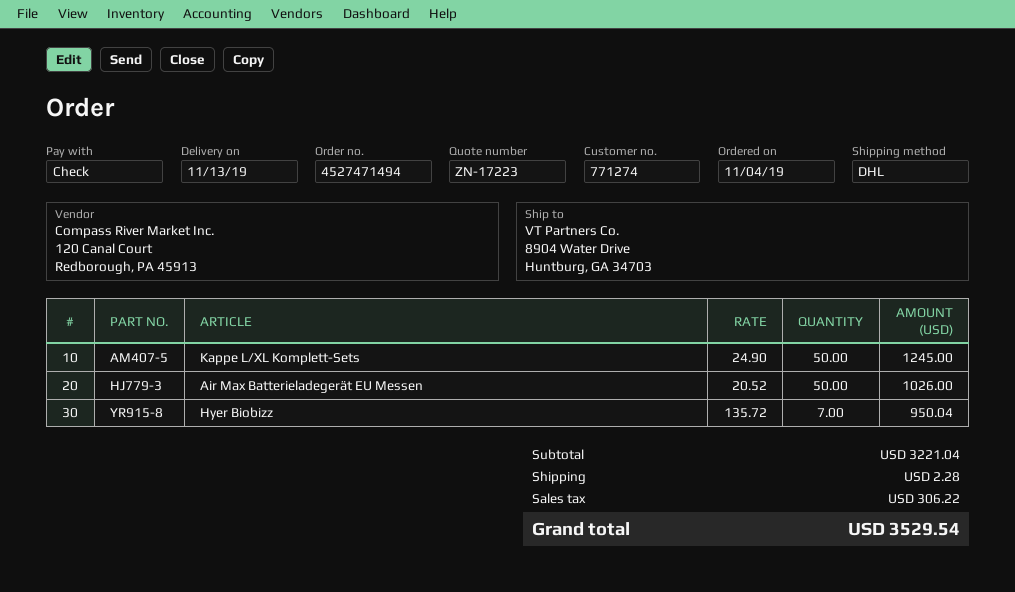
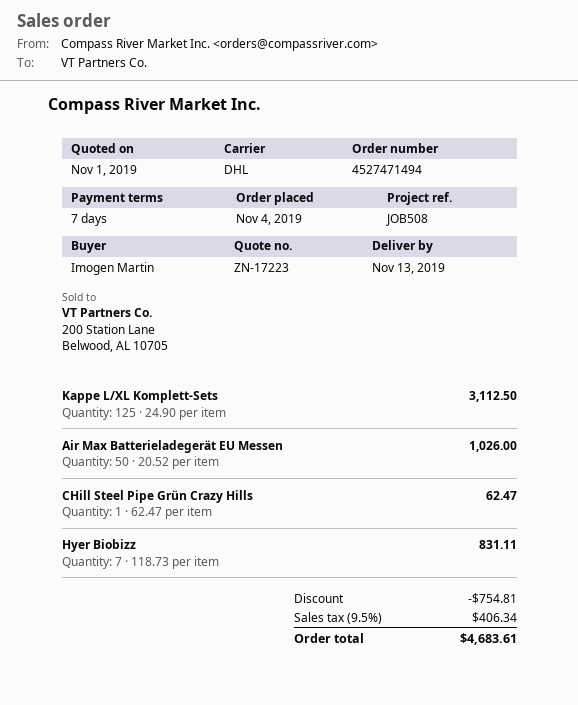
Kappe L/XL Komplett-Sets: 50 x 24.90 = 1245.00 -> 125 x 24.90 = 3112.50
Hyer Biobizz: 7 x 135.72 = 950.04 -> 7 x 118.73 = 831.11
CHill Steel Pipe Grün Crazy Hills: none -> 1 x 62.47 = 62.47
discount: none -> 754.81
shipping: 2.28 -> none
tax: 306.22 -> 406.34
total: 3529.54 -> 4683.61

